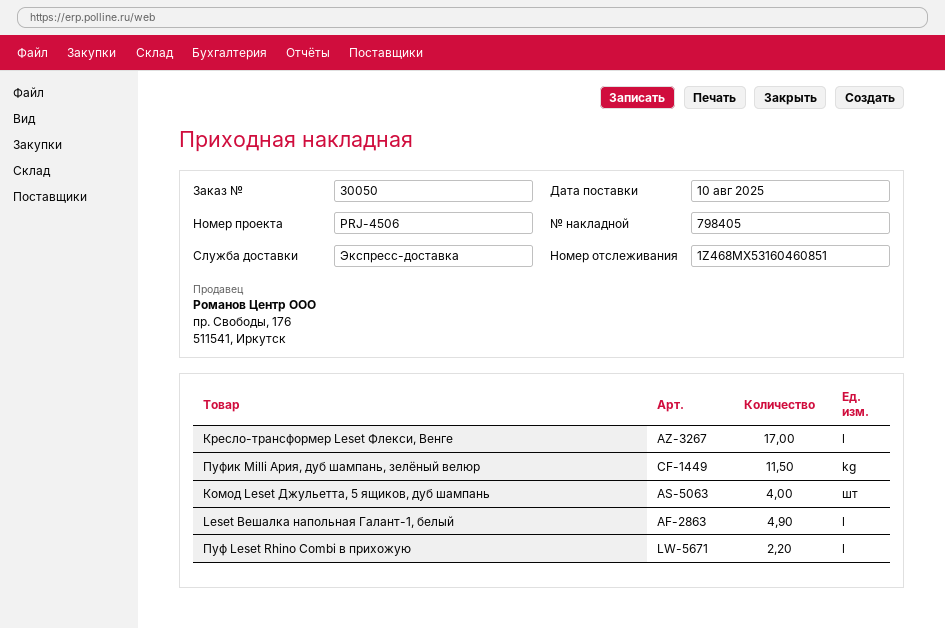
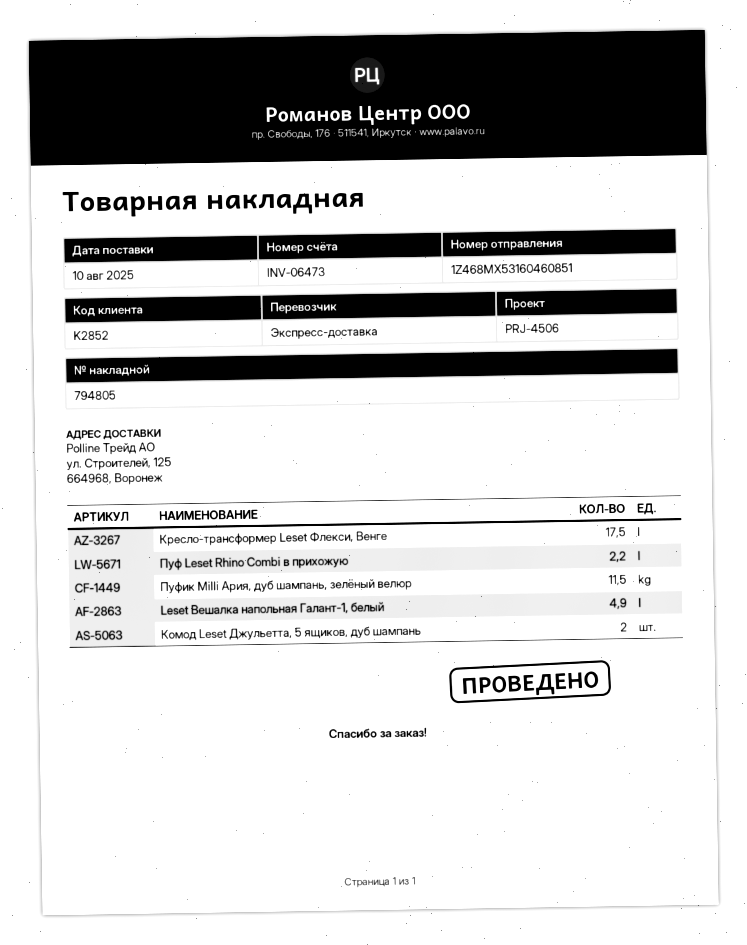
delivery note number: 798405 -> 794805
Кресло-трансформер Leset Флекси, Венге: 17 -> 17.5
Комод Leset Джульетта, 5 ящиков, дуб шампань: 4 -> 2

